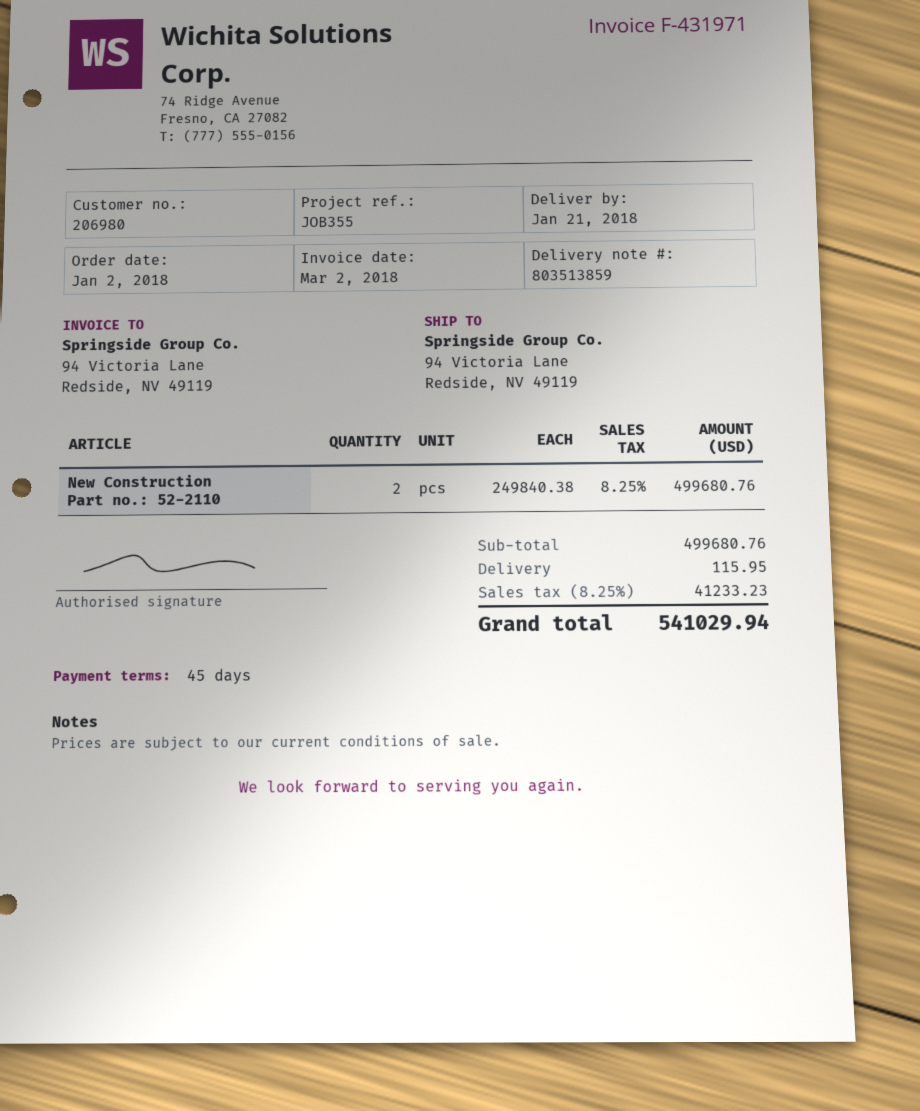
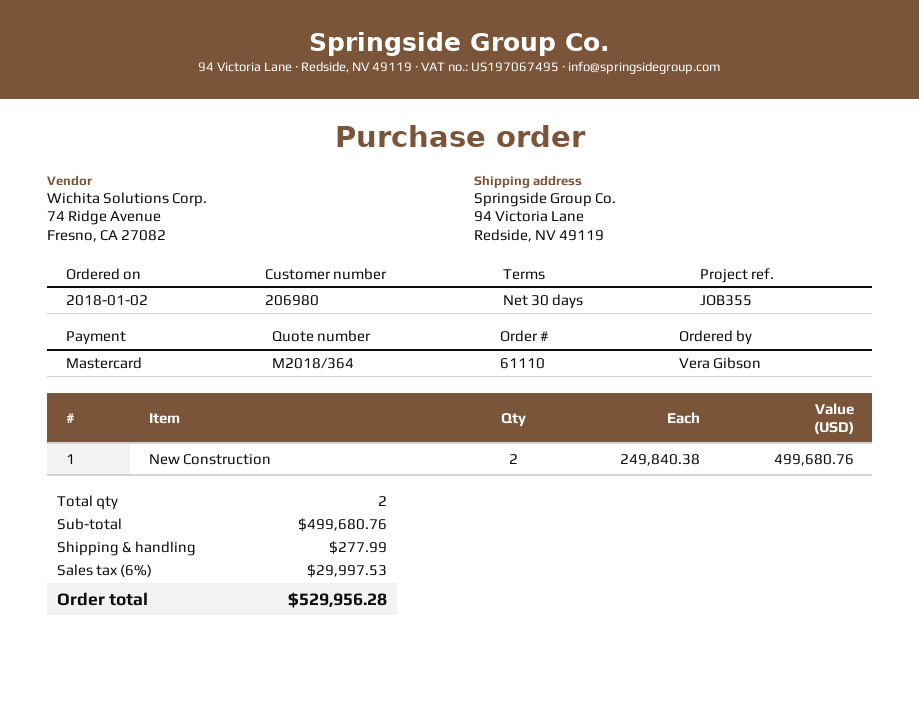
payment terms: 45 days -> 30 days
shipping: 115.95 -> 277.99
tax: 8.25% = 41233.23 -> 6% = 29997.53
total: 541029.94 -> 529956.28

